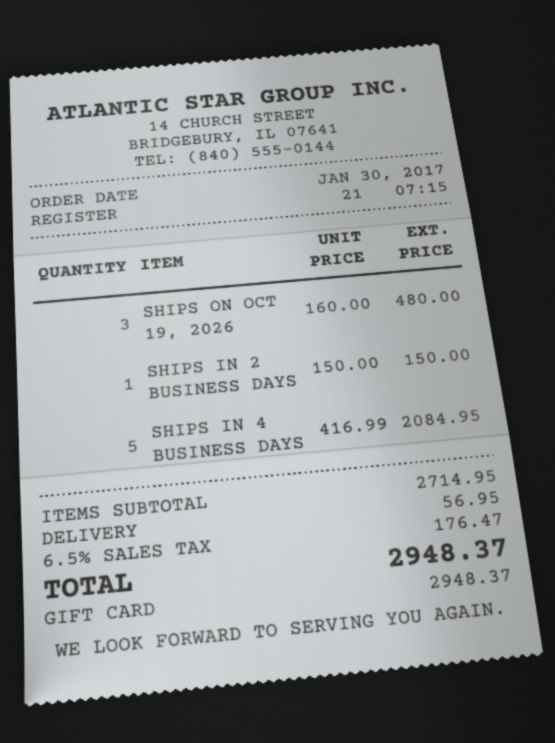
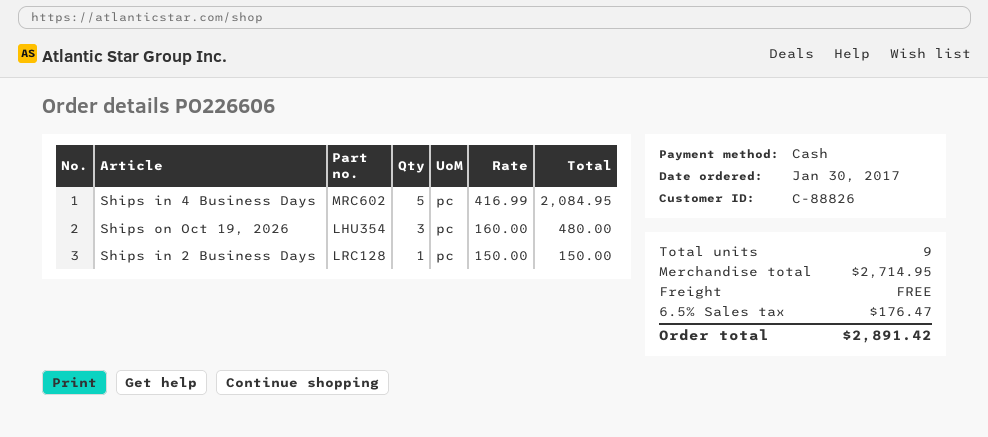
payment method: gift card -> cash
shipping: 56.95 -> 0.00
total: 2948.37 -> 2891.42

